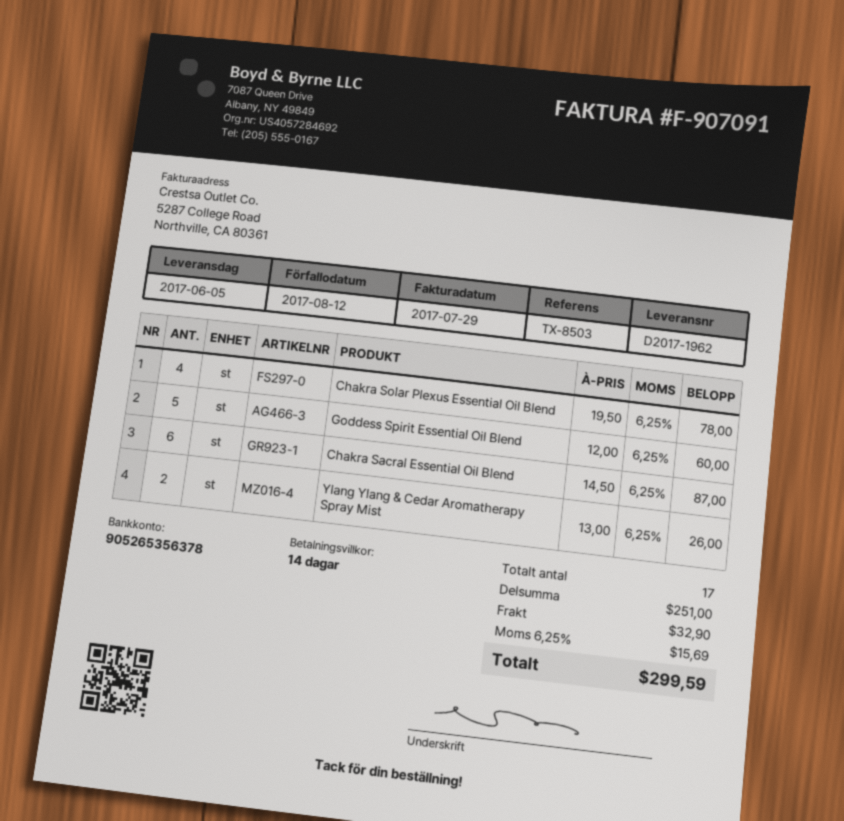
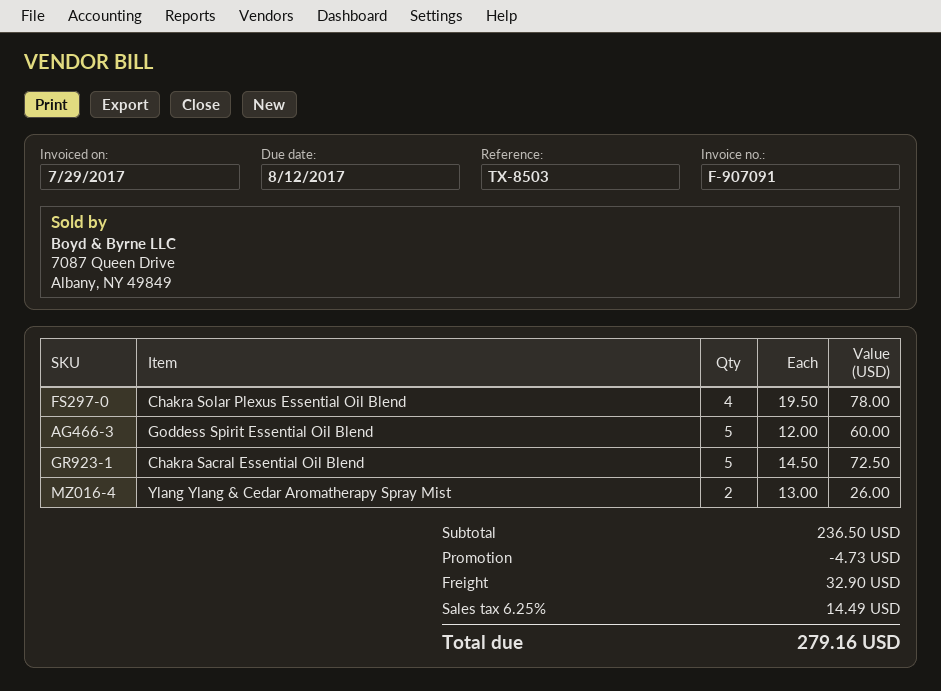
Chakra Sacral Essential Oil Blend: 6 x 14.50 = 87.00 -> 5 x 14.50 = 72.50
subtotal: 251.00 -> 236.50
discount: none -> 4.73
tax: 6.25% = 15.69 -> 6.25% = 14.49
total: 299.59 -> 279.16

